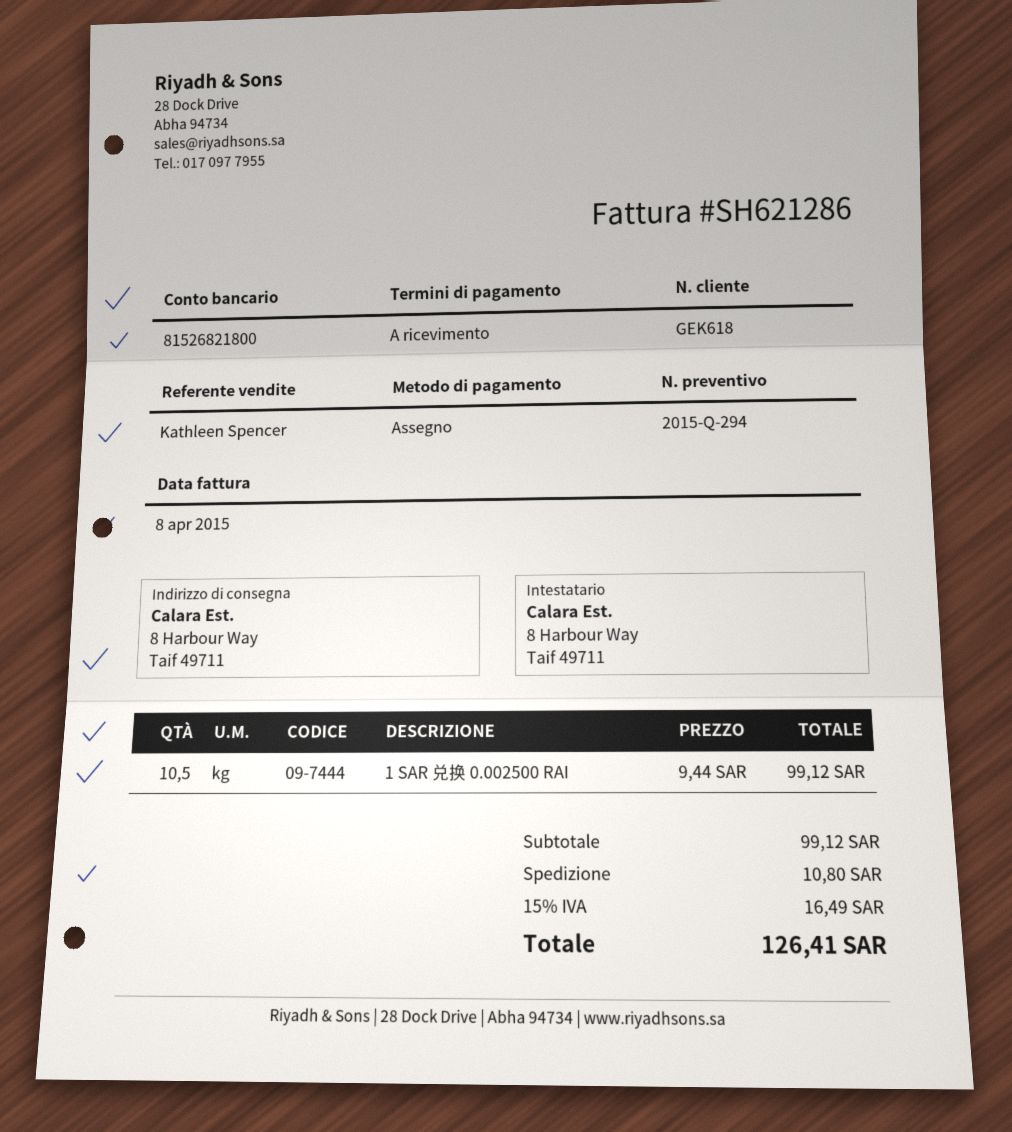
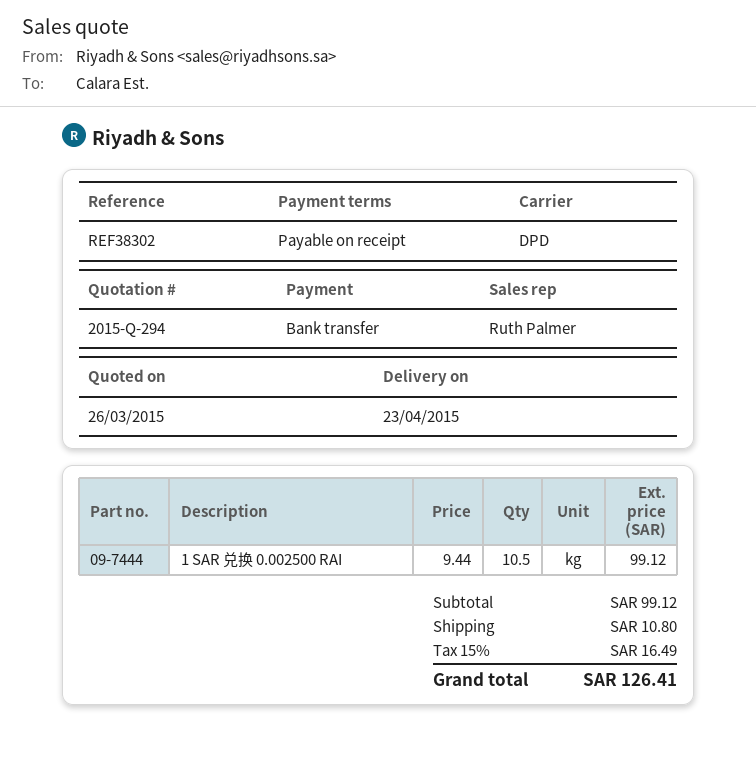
sales rep: Kathleen Spencer -> Ruth Palmer
payment method: cheque -> bank transfer

